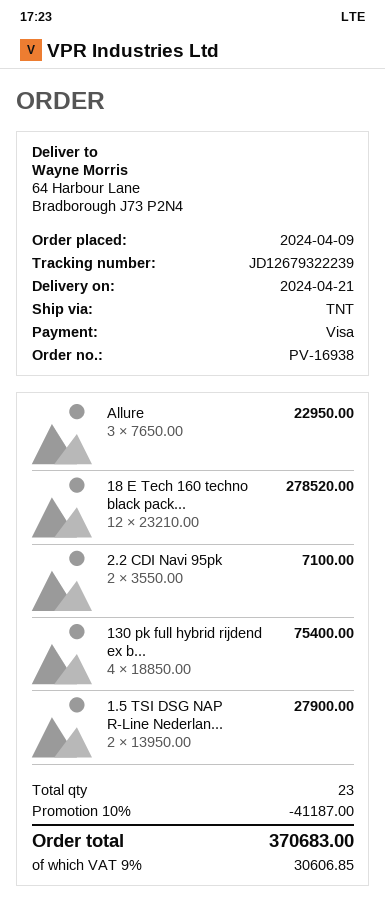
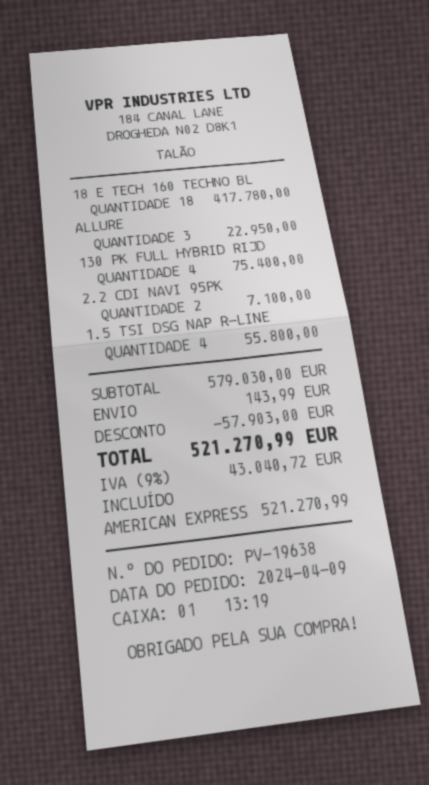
order number: PV-16938 -> PV-19638
payment method: Visa -> American Express
18 E Tech 160 techno black pack...: 12 for 278520.00 -> 18 for 417780.00
1.5 TSI DSG NAP R-Line Nederlan...: 2 for 27900.00 -> 4 for 55800.00
discount: 41187.00 -> 57903.00
shipping: none -> 143.99
tax: 9% = 30606.85 -> 9% = 43040.72
total: 370683.00 -> 521270.99

